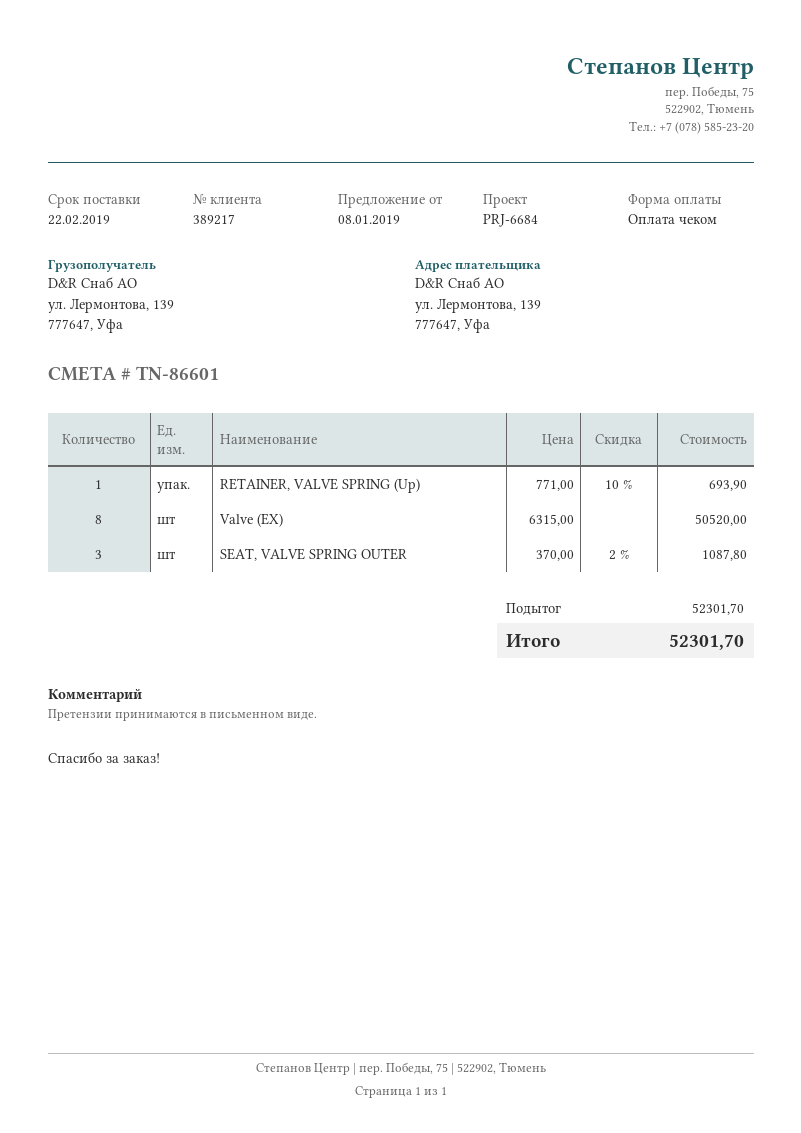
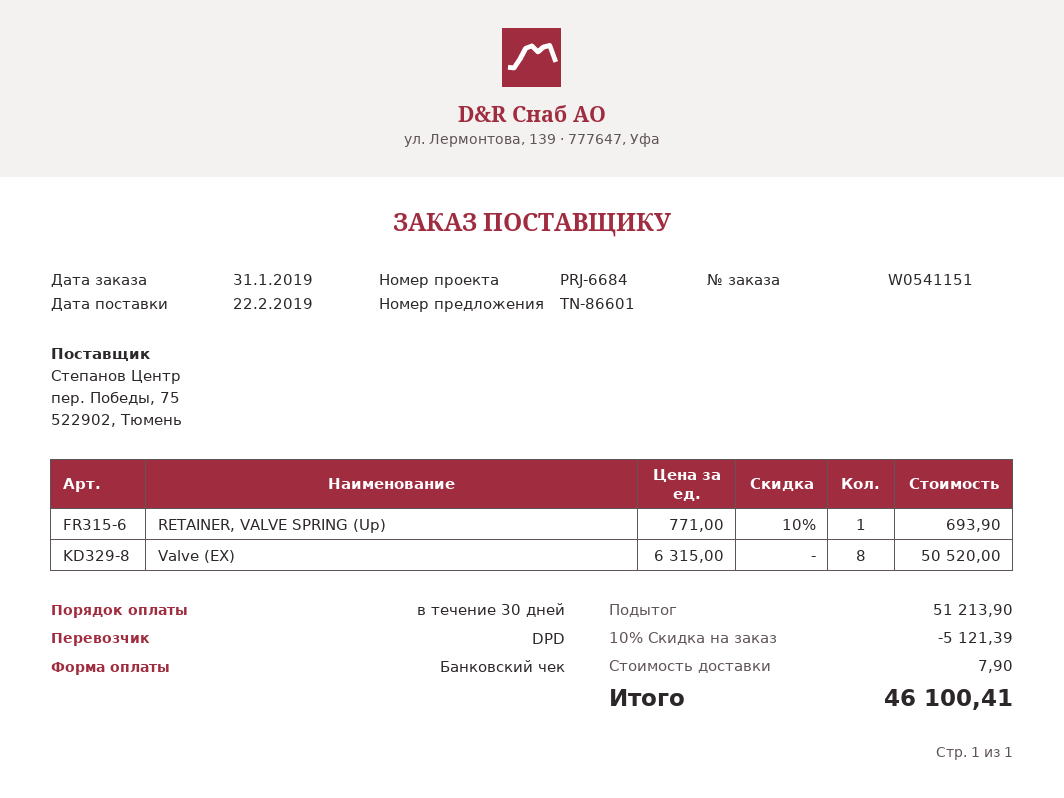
SEAT, VALVE SPRING OUTER: 3 x 370.00 - 2% = 1087.80 -> none
subtotal: 52301.70 -> 51213.90
discount: none -> 10% = 5121.39
shipping: none -> 7.90
total: 52301.70 -> 46100.41

